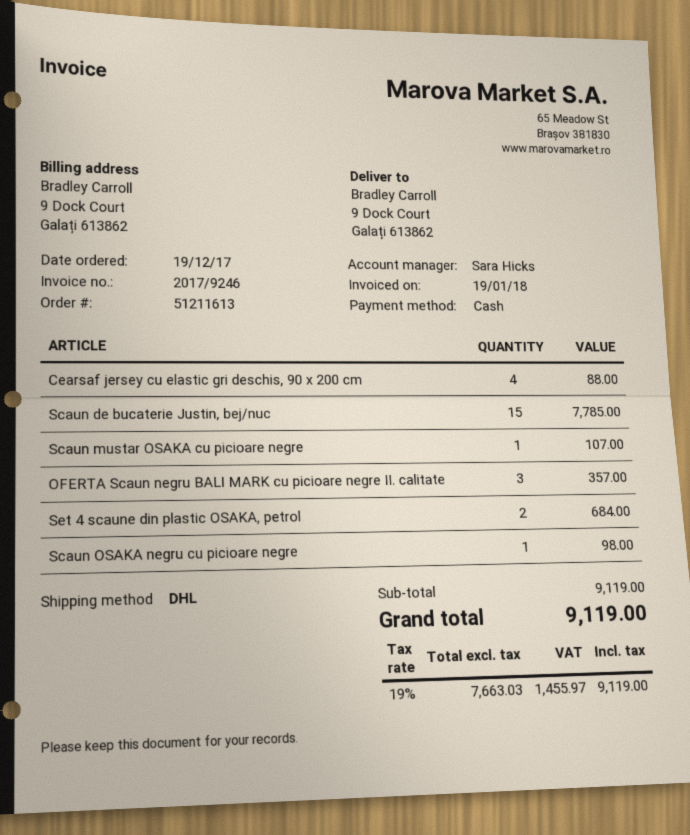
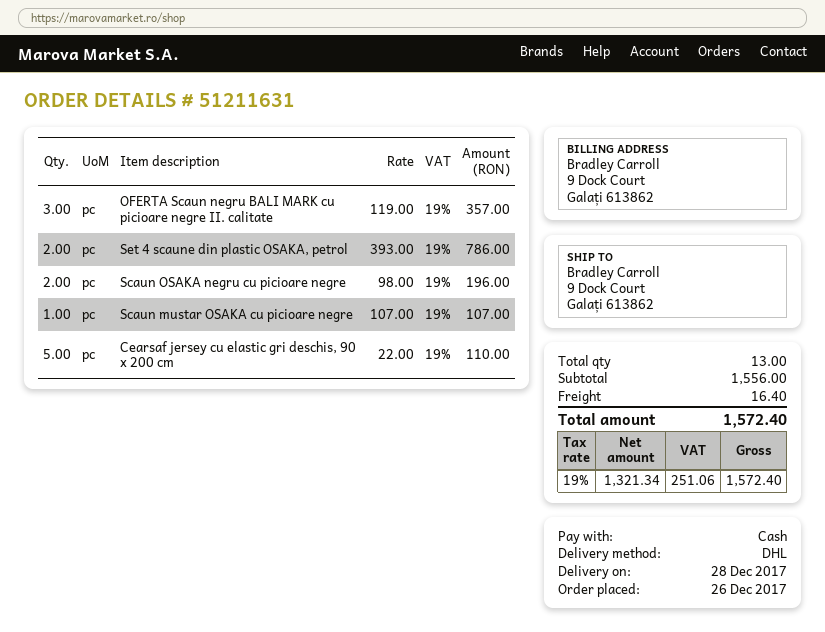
order number: 51211613 -> 51211631
order date: 2017-12-19 -> 2017-12-26
Cearsaf jersey cu elastic gri deschis, 90 x 200 cm: 4 for 88.00 -> 5 for 110.00
Scaun de bucaterie Justin, bej/nuc: 15 for 7785.00 -> none
Set 4 scaune din plastic OSAKA, petrol: 2 for 684.00 -> 2 for 786.00
Scaun OSAKA negru cu picioare negre: 1 for 98.00 -> 2 for 196.00
subtotal: 9119.00 -> 1556.00
shipping: none -> 16.40
net: 7663.03 -> 1321.34
tax: 19% = 1455.97 -> 19% = 251.06
total: 9119.00 -> 1572.40

